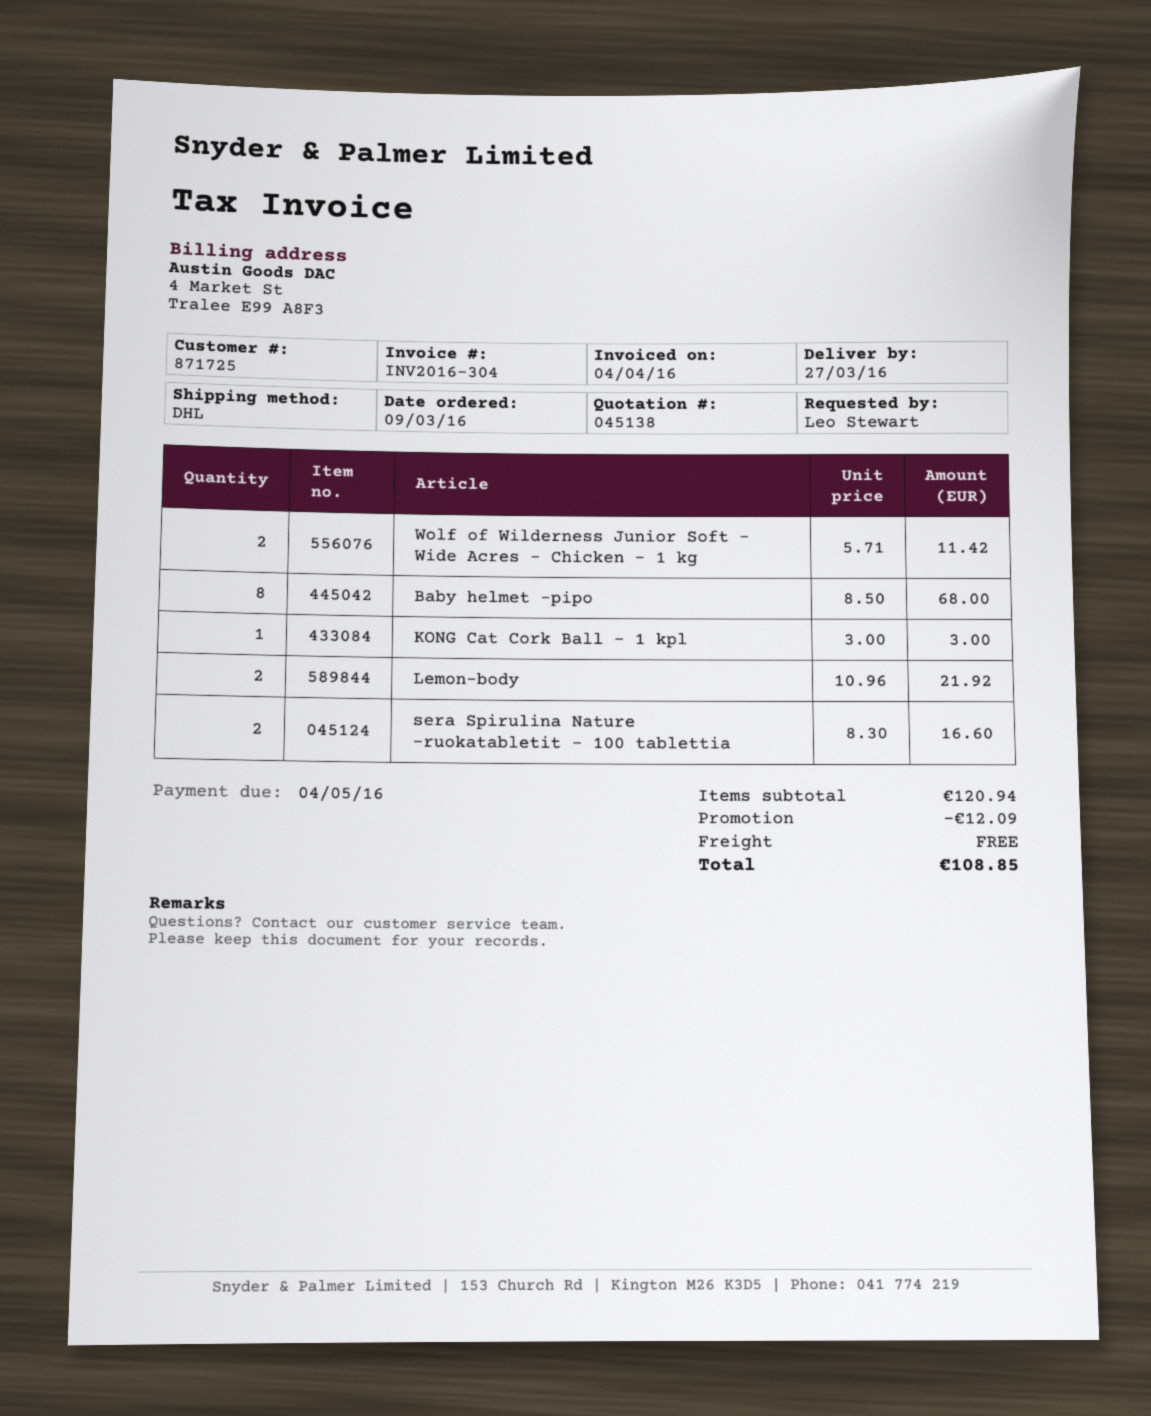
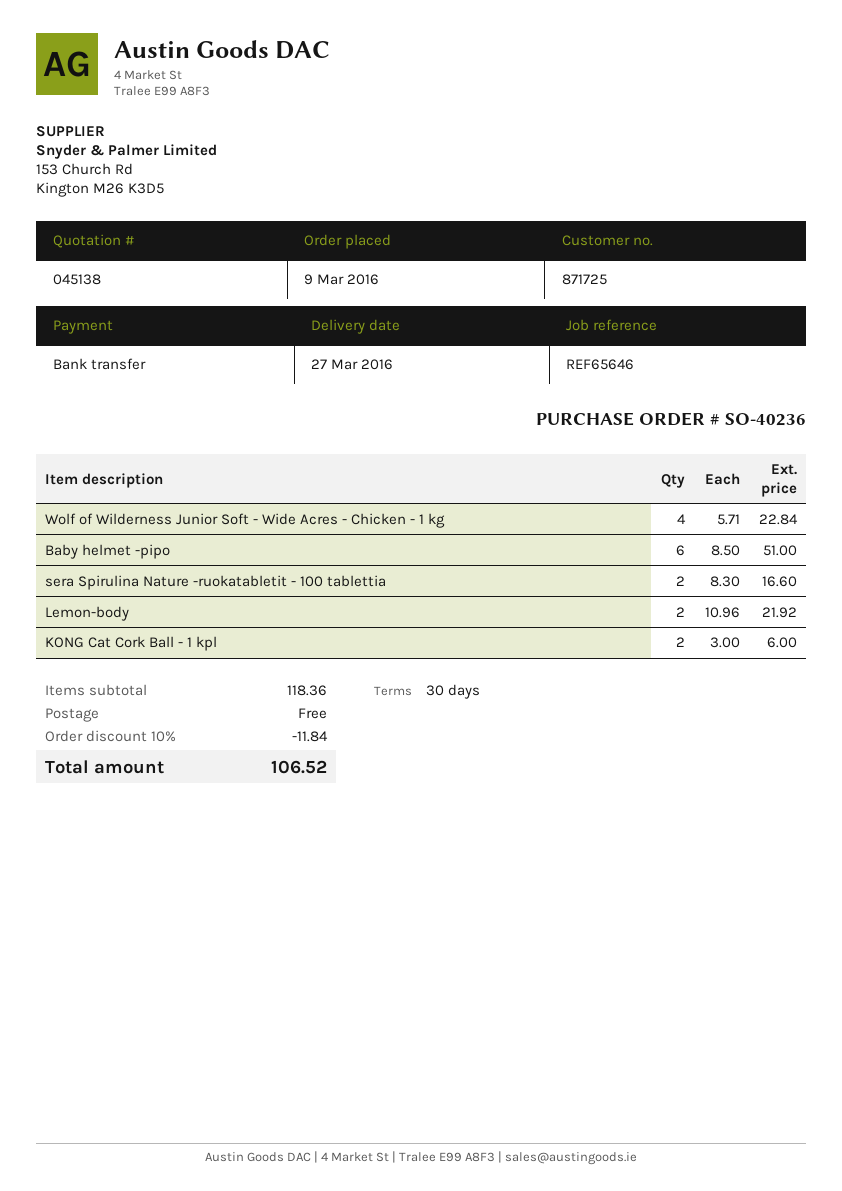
Wolf of Wilderness Junior Soft - Wide Acres - Chicken - 1 kg: 2 x 5.71 = 11.42 -> 4 x 5.71 = 22.84
Baby helmet -pipo: 8 x 8.50 = 68.00 -> 6 x 8.50 = 51.00
KONG Cat Cork Ball - 1 kpl: 1 x 3.00 = 3.00 -> 2 x 3.00 = 6.00
subtotal: 120.94 -> 118.36
discount: 12.09 -> 11.84
total: 108.85 -> 106.52

